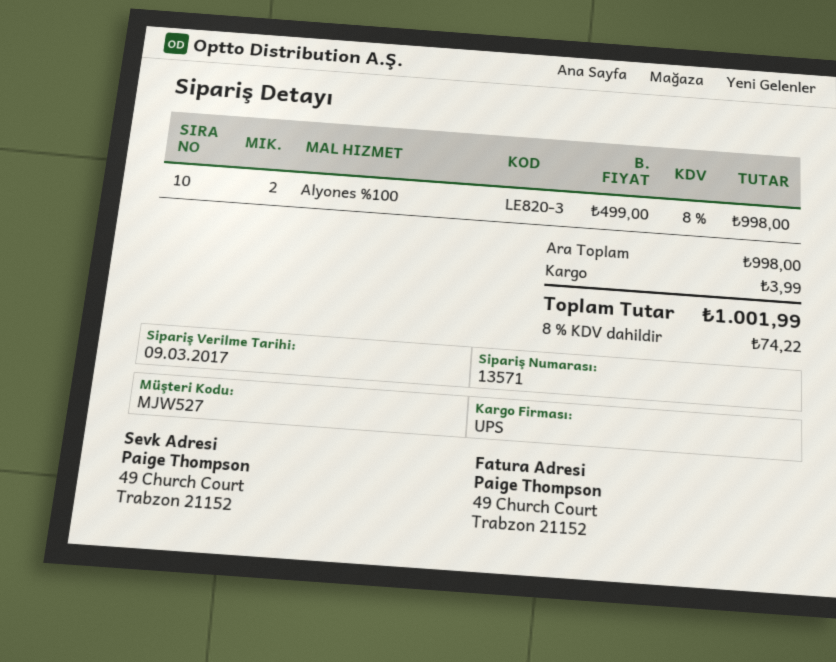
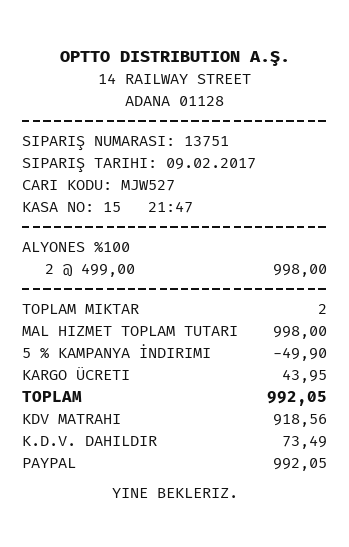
order number: 13571 -> 13751
order date: 2017-03-09 -> 2017-02-09
discount: none -> 5% = 49.90
shipping: 3.99 -> 43.95
tax: 74.22 -> 73.49
total: 1001.99 -> 992.05

